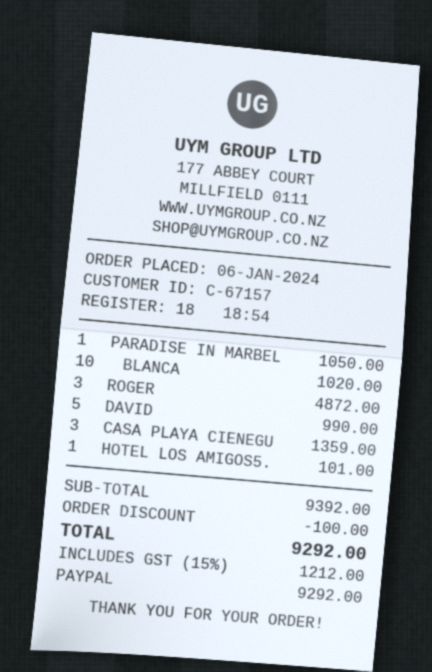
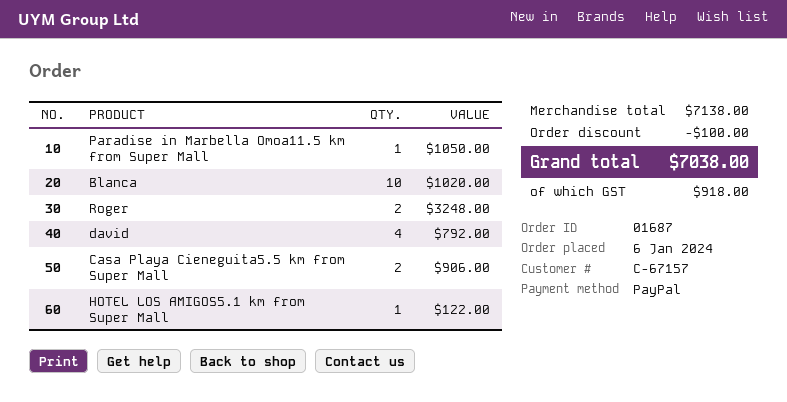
ROGER: 3 for 4872.00 -> 2 for 3248.00
DAVID: 5 for 990.00 -> 4 for 792.00
CASA PLAYA CIENEGU: 3 for 1359.00 -> 2 for 906.00
HOTEL LOS AMIGOS5.: 1 for 101.00 -> 1 for 122.00
subtotal: 9392.00 -> 7138.00
tax: 1212.00 -> 918.00
total: 9292.00 -> 7038.00

